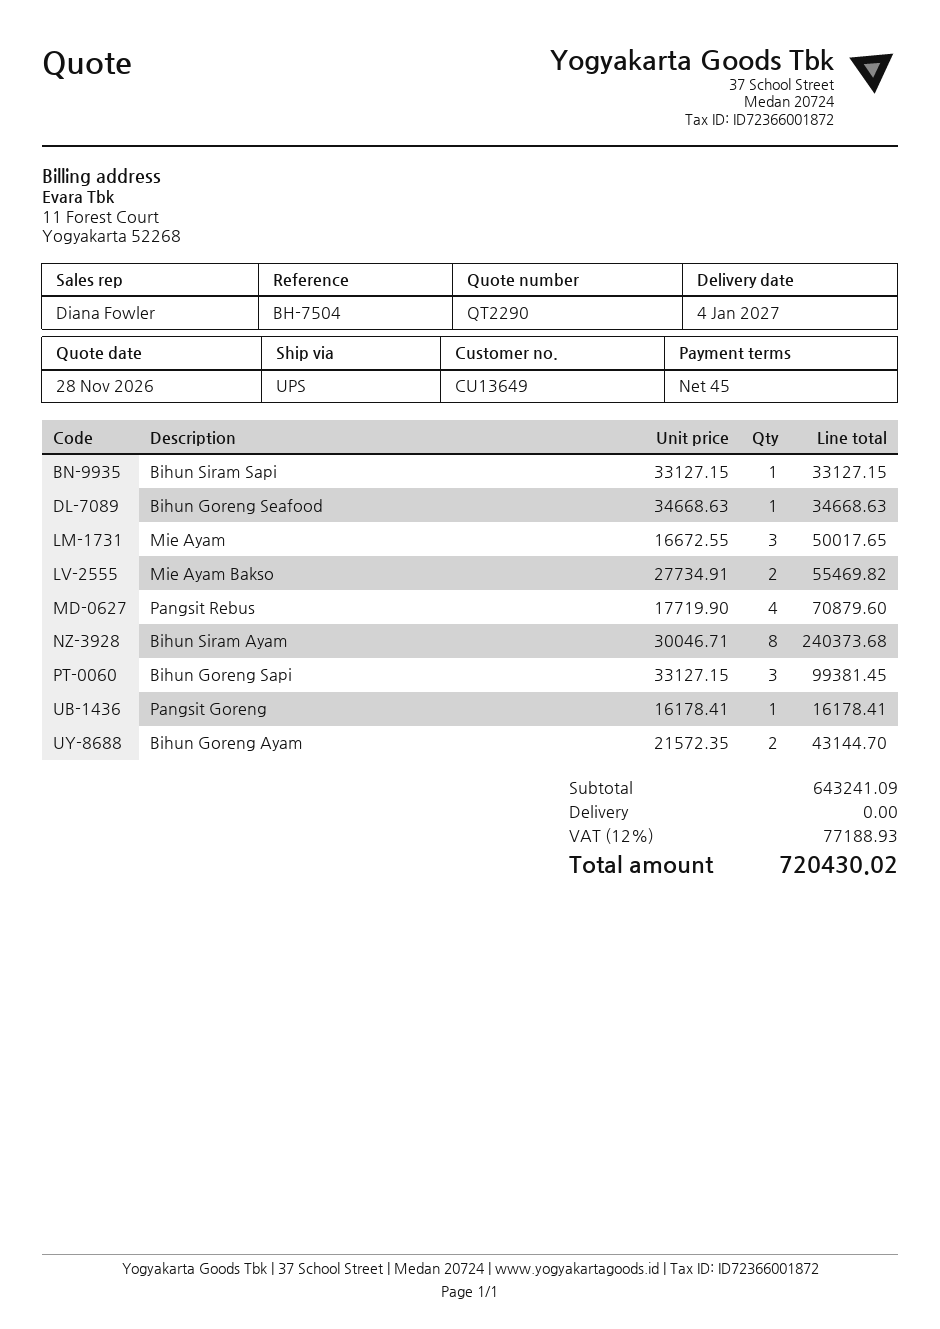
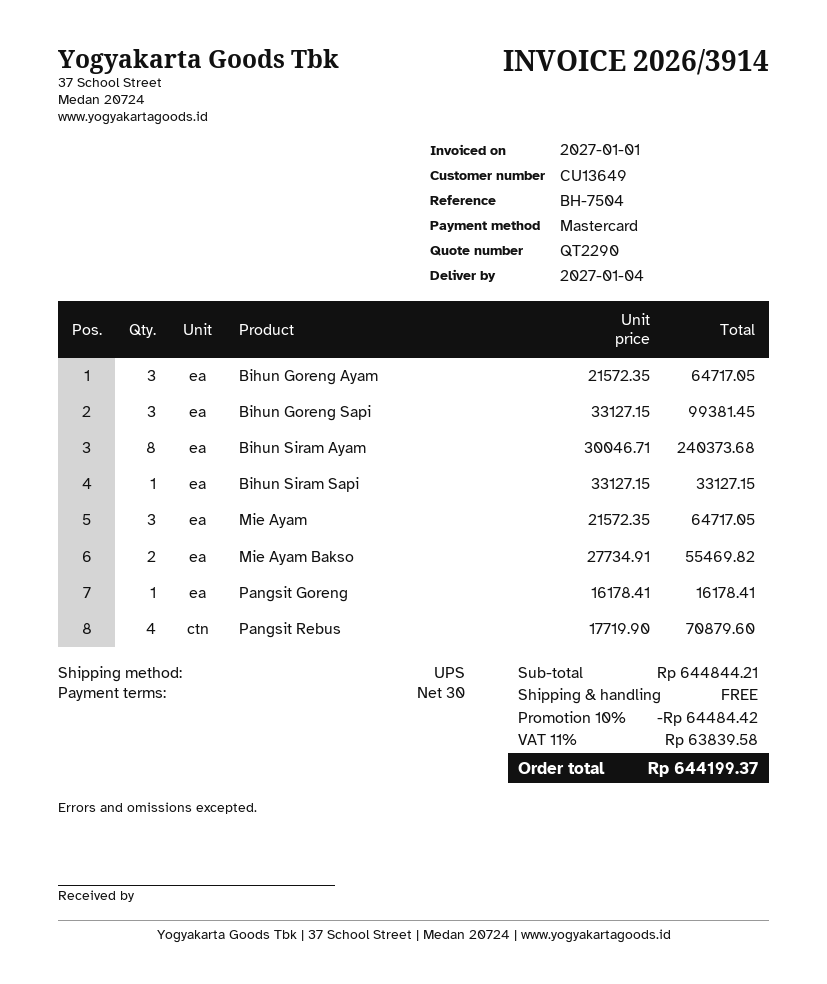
payment terms: 45 days -> 30 days
Bihun Goreng Seafood: 1 x 34668.63 = 34668.63 -> none
Mie Ayam: 3 x 16672.55 = 50017.65 -> 3 x 21572.35 = 64717.05
Bihun Goreng Ayam: 2 x 21572.35 = 43144.70 -> 3 x 21572.35 = 64717.05
subtotal: 643241.09 -> 644844.21
discount: none -> 10% = 64484.42
tax: 12% = 77188.93 -> 11% = 63839.58
total: 720430.02 -> 644199.37

